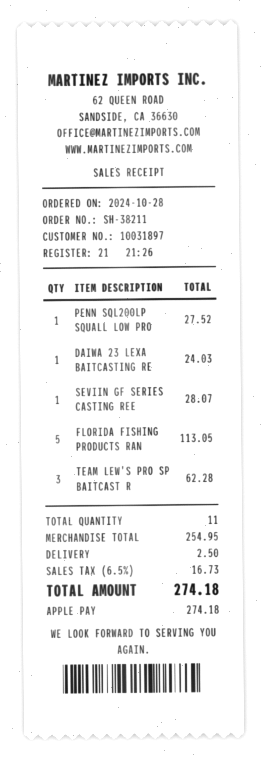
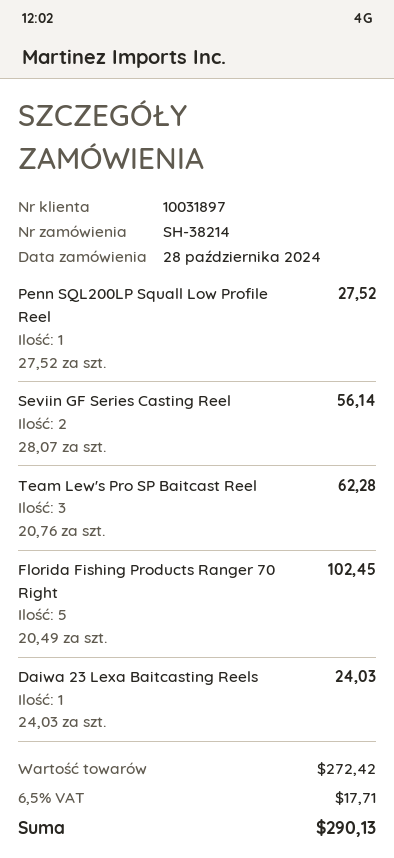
order number: SH-38211 -> SH-38214
SEVIIN GF SERIES CASTING REE: 1 for 28.07 -> 2 for 56.14
FLORIDA FISHING PRODUCTS RAN: 5 for 113.05 -> 5 for 102.45
subtotal: 254.95 -> 272.42
shipping: 2.50 -> none
tax: 6.5% = 16.73 -> 6.5% = 17.71
total: 274.18 -> 290.13

